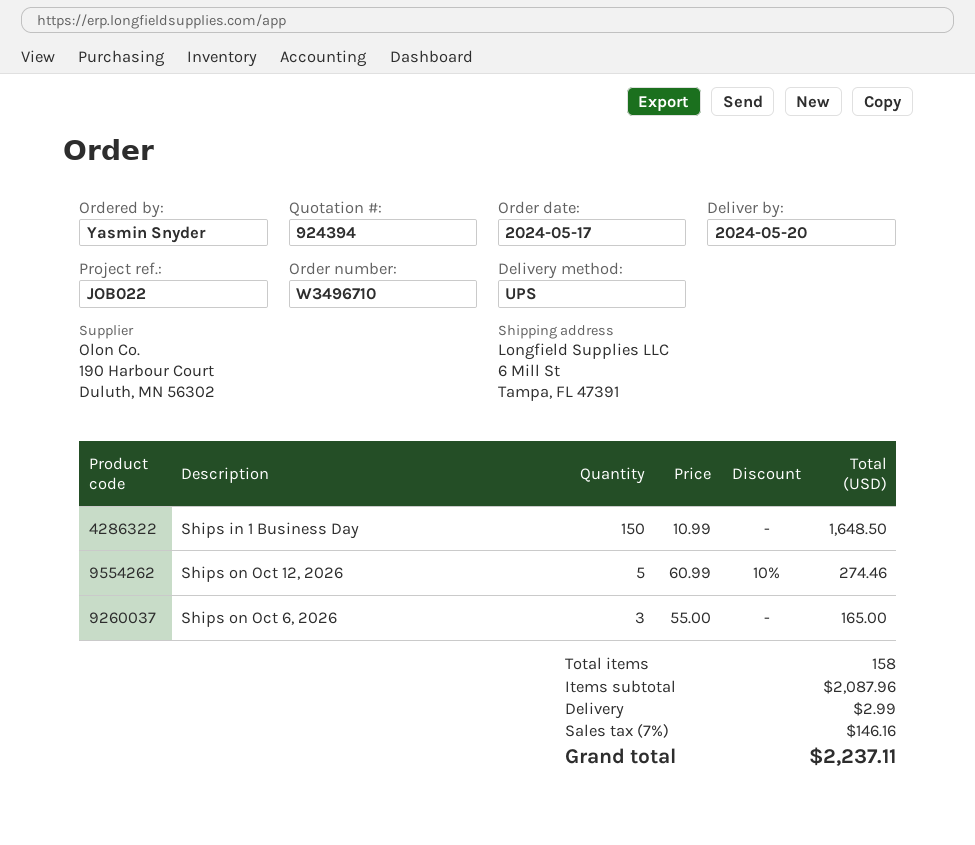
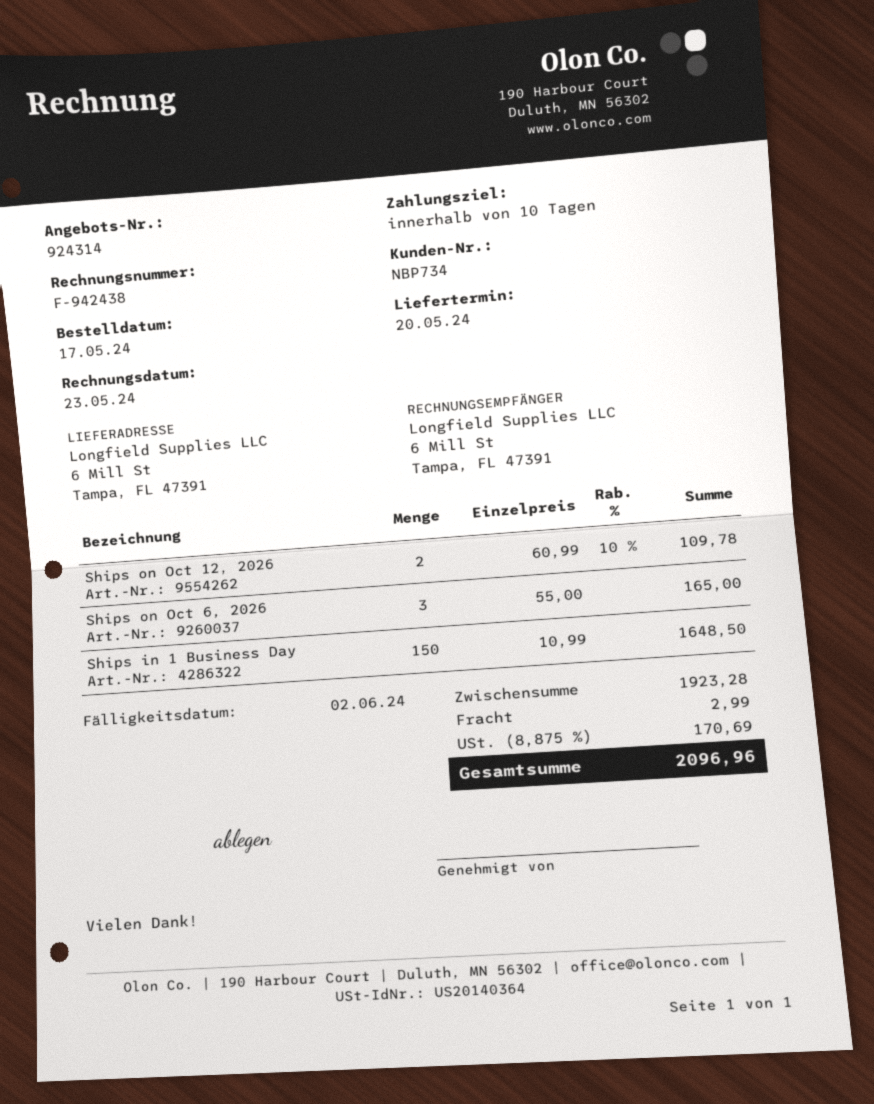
quote number: 924394 -> 924314
Ships on Oct 12, 2026: 5 x 60.99 - 10% = 274.46 -> 2 x 60.99 - 10% = 109.78
subtotal: 2087.96 -> 1923.28
tax: 7% = 146.16 -> 8.875% = 170.69
total: 2237.11 -> 2096.96

